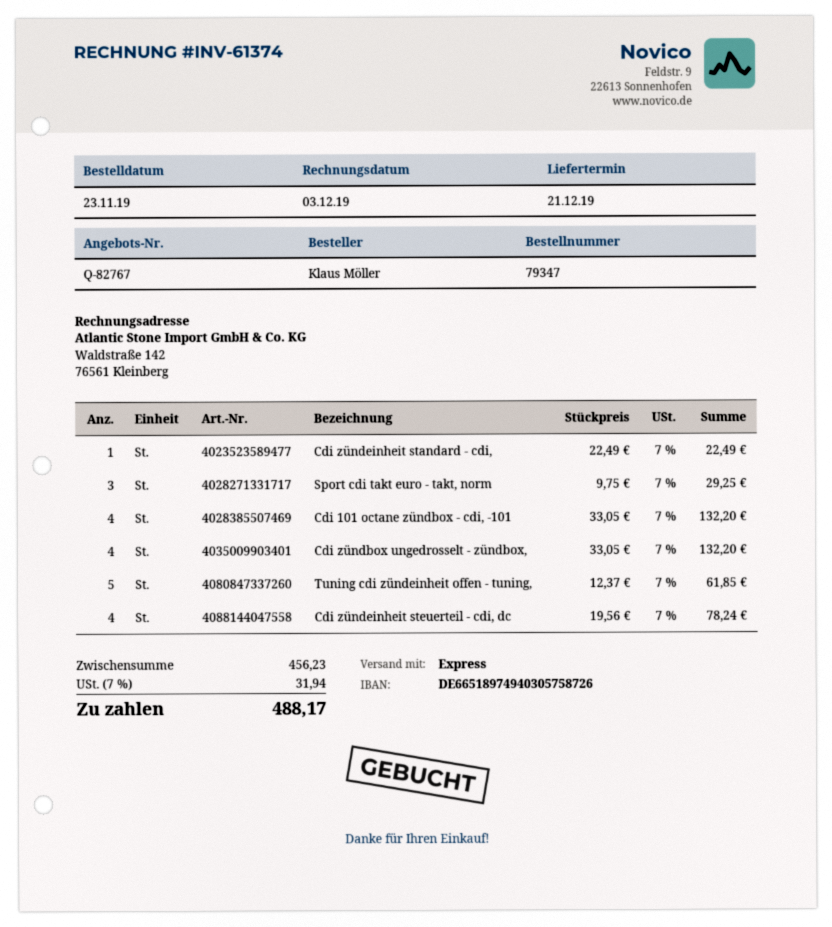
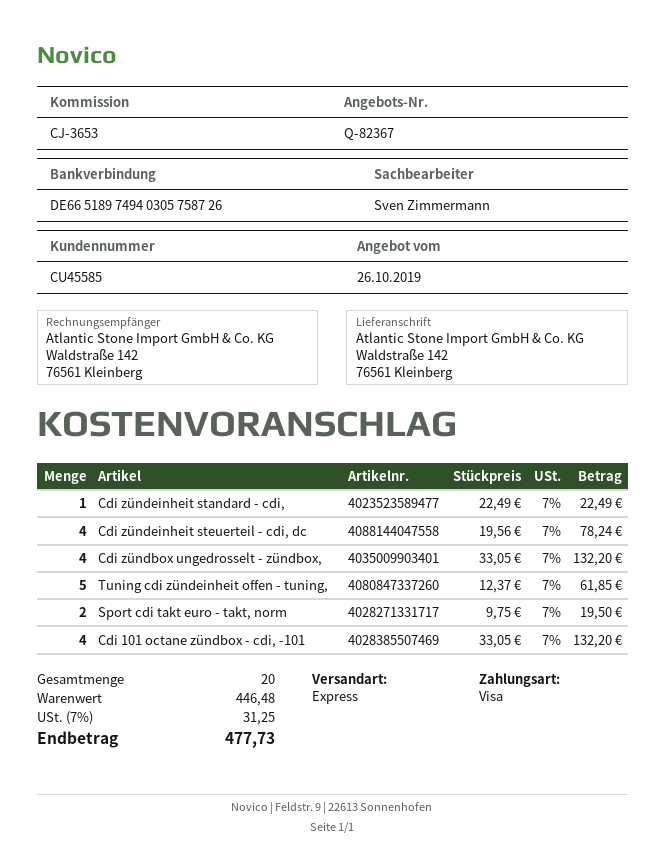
quote number: Q-82767 -> Q-82367
Sport cdi takt euro - takt, norm: 3 x 9.75 = 29.25 -> 2 x 9.75 = 19.50
subtotal: 456.23 -> 446.48
tax: 7% = 31.94 -> 7% = 31.25
total: 488.17 -> 477.73

